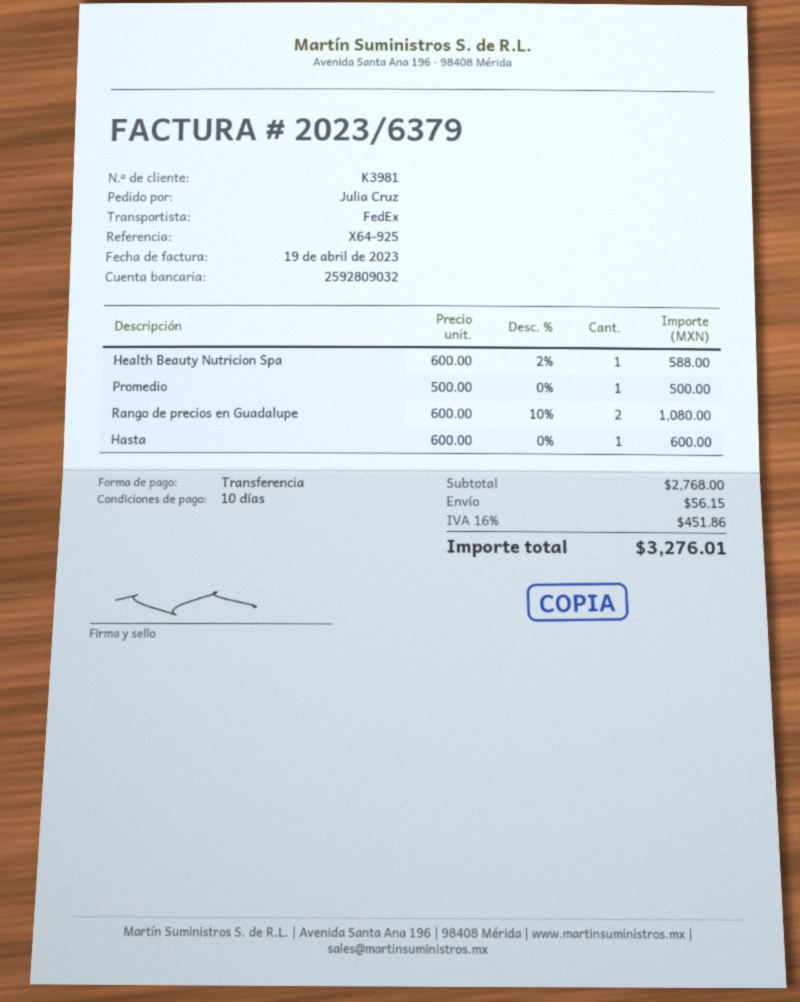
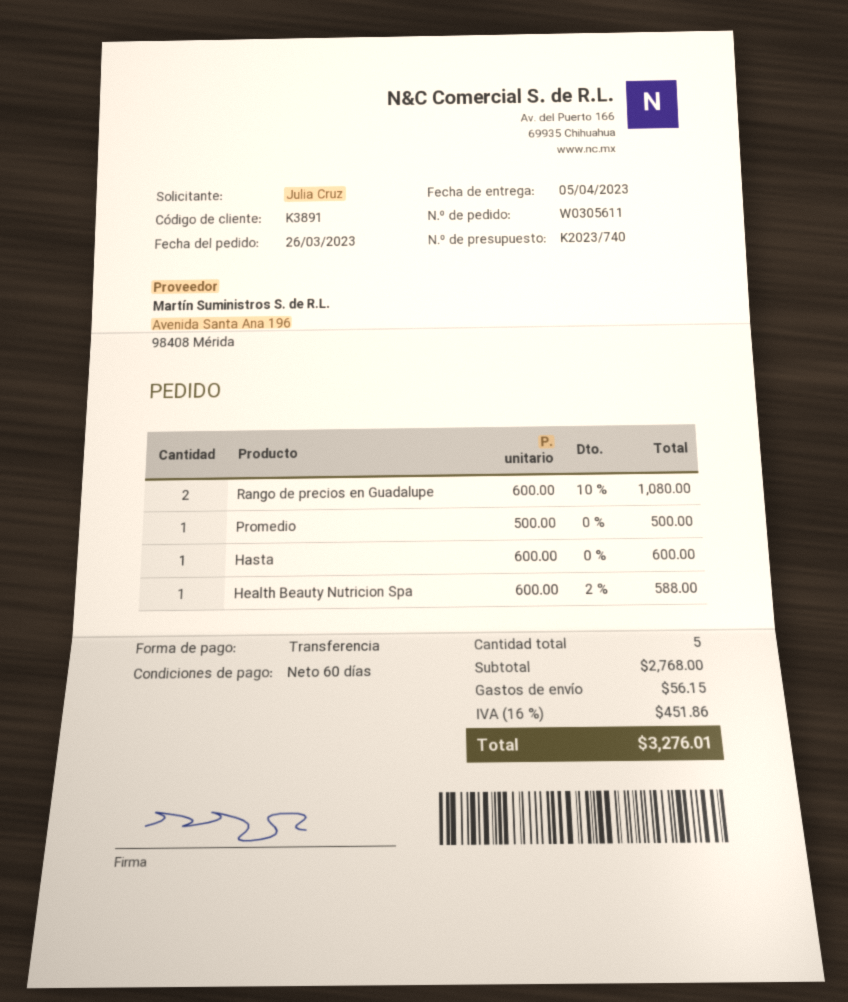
payment terms: 10 days -> 60 days
customer number: K3981 -> K3891

